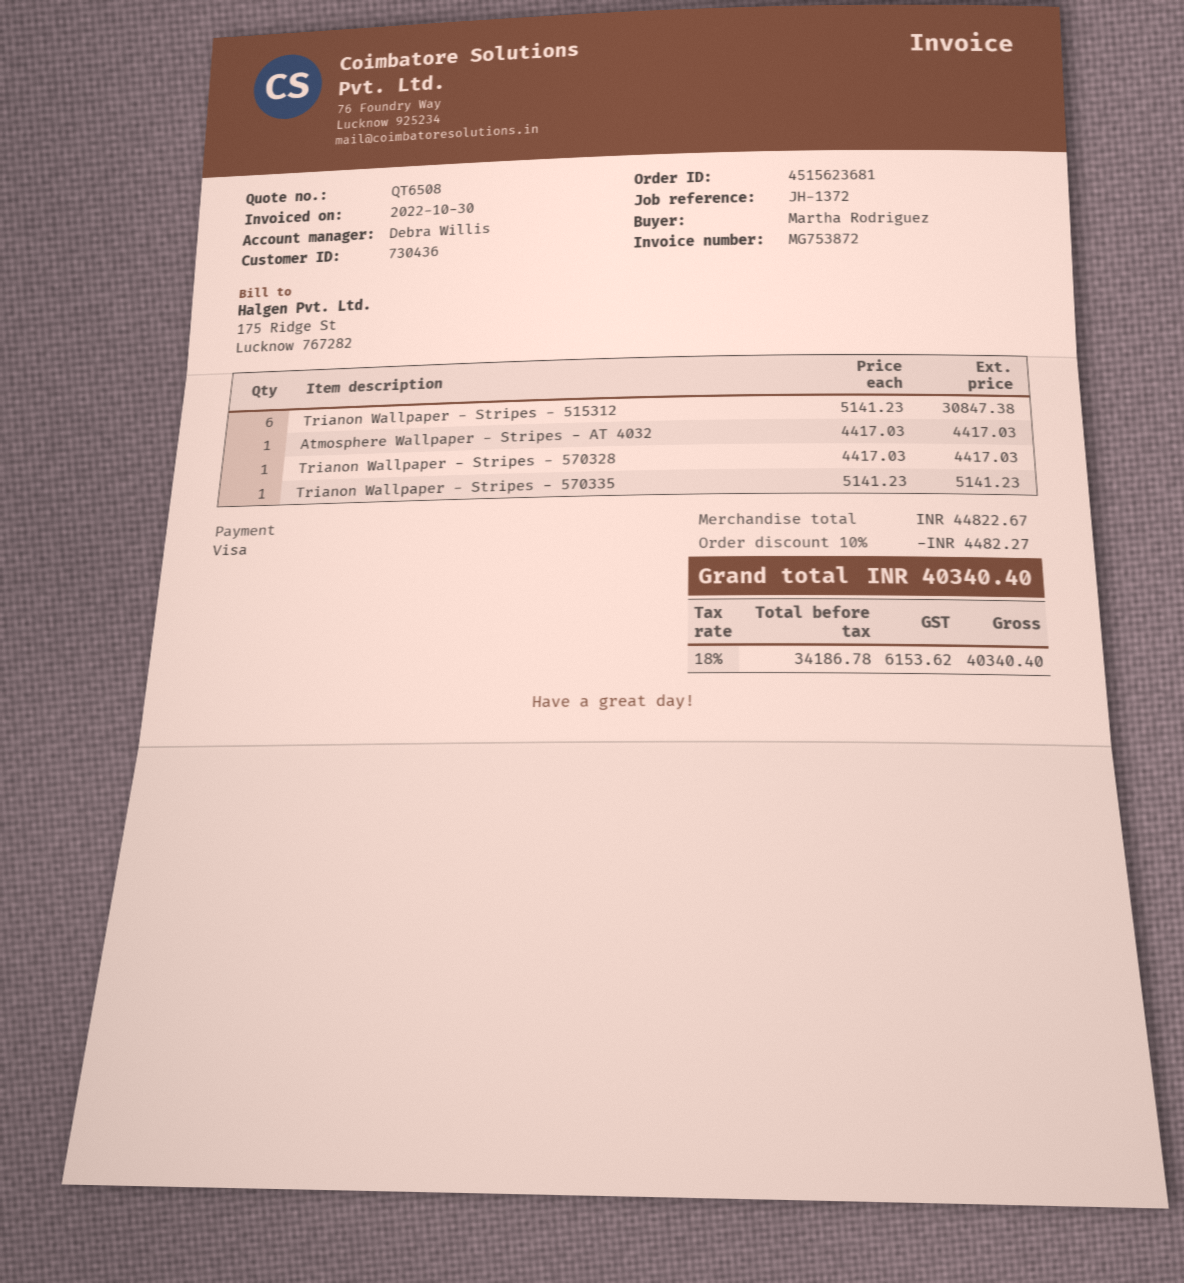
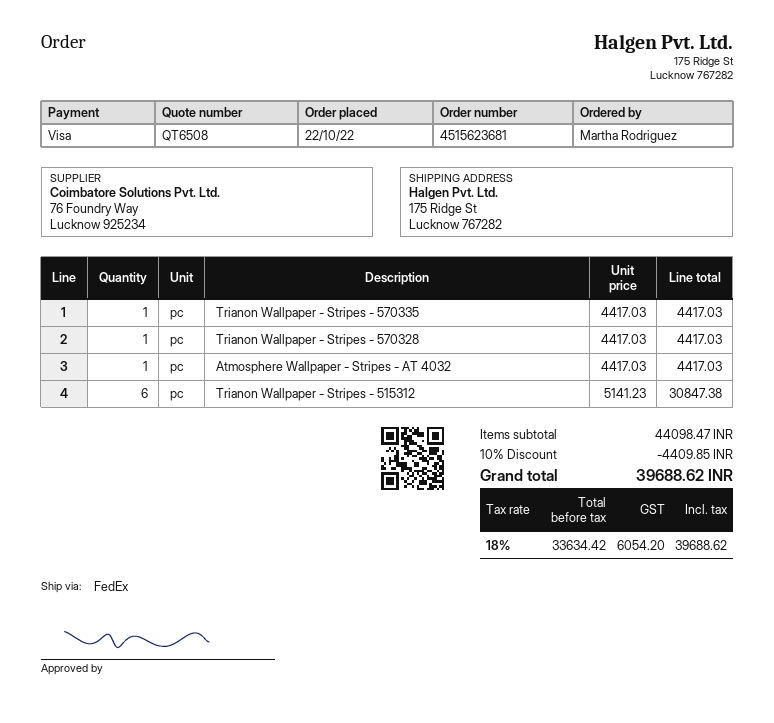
Trianon Wallpaper - Stripes - 570335: 1 x 5141.23 = 5141.23 -> 1 x 4417.03 = 4417.03
subtotal: 44822.67 -> 44098.47
discount: 10% = 4482.27 -> 10% = 4409.85
net: 34186.78 -> 33634.42
tax: 18% = 6153.62 -> 18% = 6054.20
total: 40340.40 -> 39688.62

